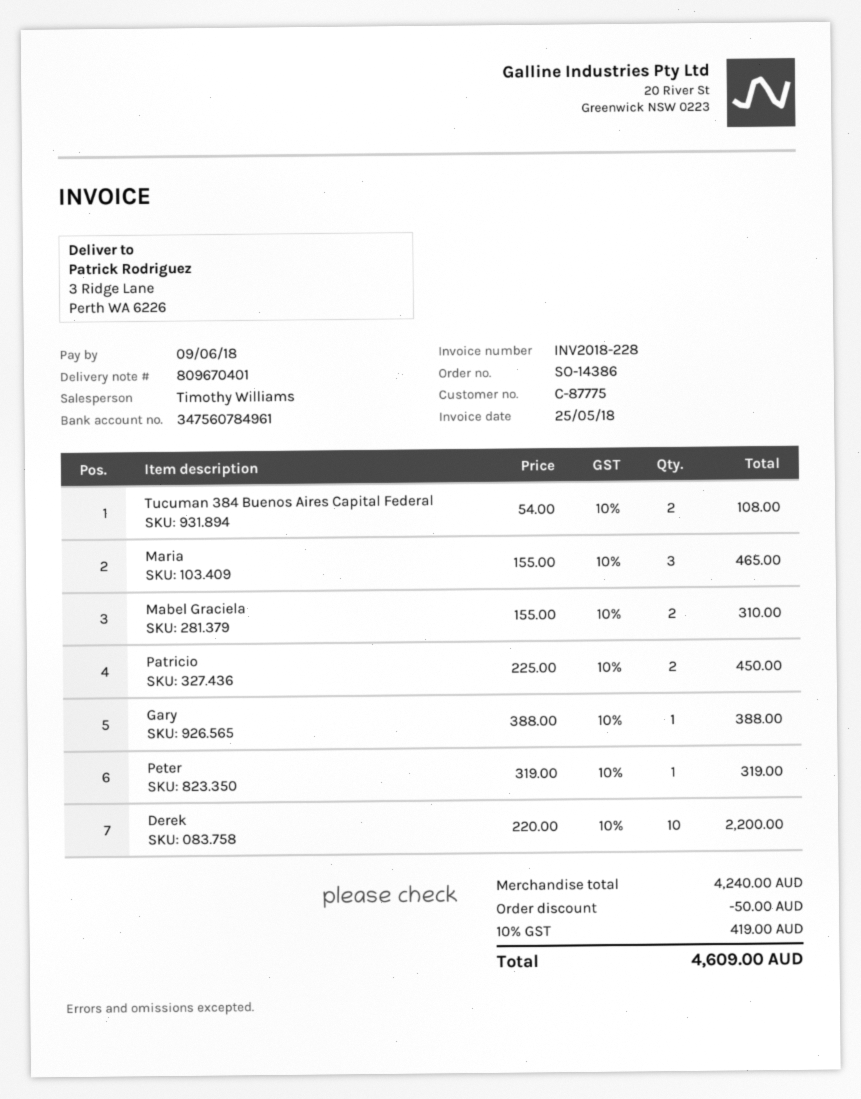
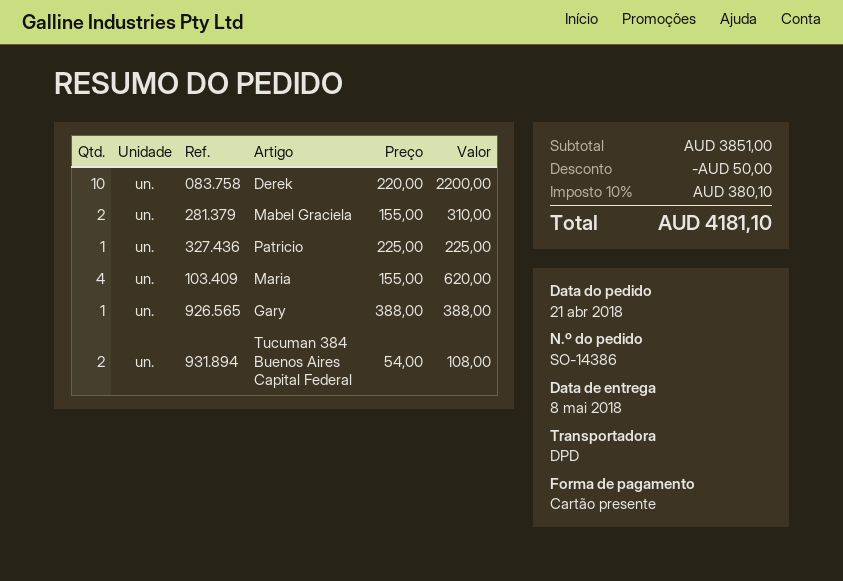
Maria: 3 x 155.00 = 465.00 -> 4 x 155.00 = 620.00
Patricio: 2 x 225.00 = 450.00 -> 1 x 225.00 = 225.00
Peter: 1 x 319.00 = 319.00 -> none
subtotal: 4240.00 -> 3851.00
tax: 10% = 419.00 -> 10% = 380.10
total: 4609.00 -> 4181.10

